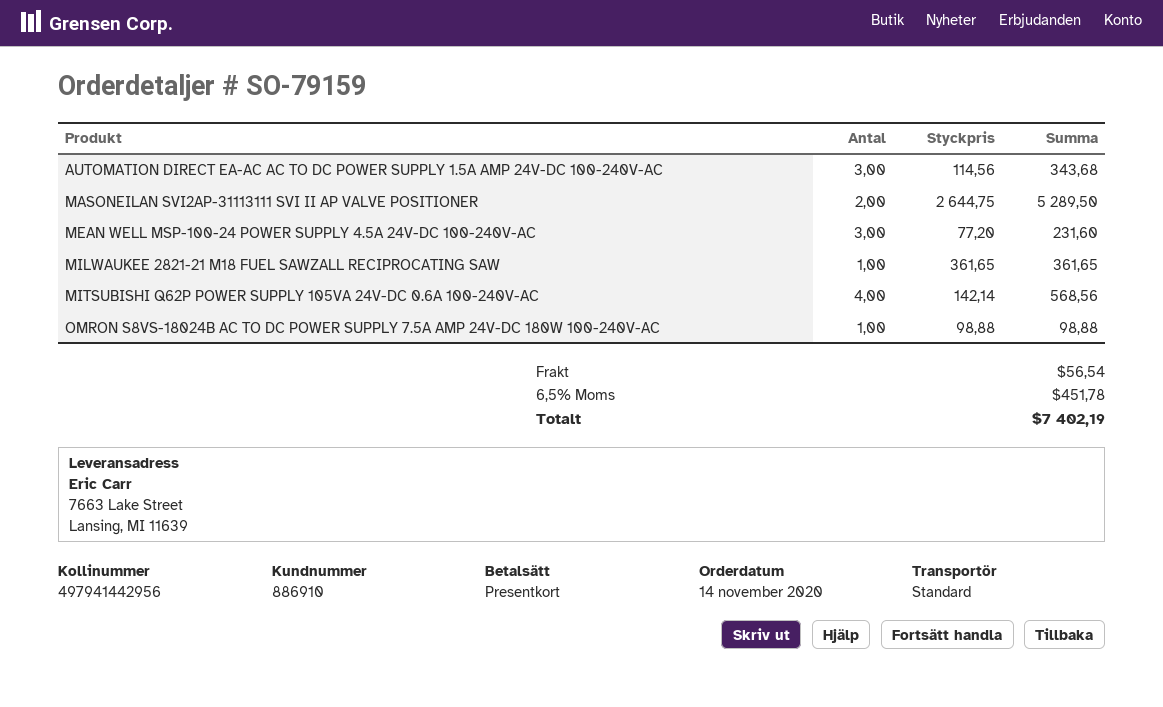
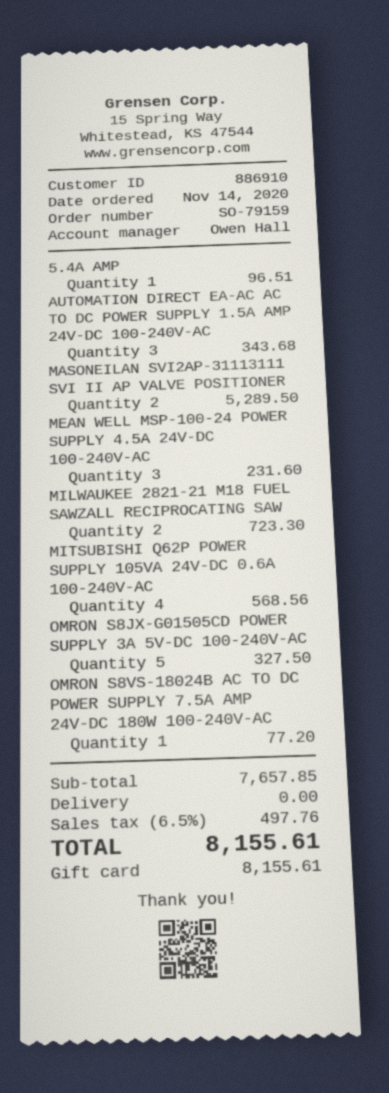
MILWAUKEE 2821-21 M18 FUEL SAWZALL RECIPROCATING SAW: 1 for 361.65 -> 2 for 723.30
OMRON S8VS-18024B AC TO DC POWER SUPPLY 7.5A AMP 24V-DC 180W 100-240V-AC: 1 for 98.88 -> 1 for 77.20
5.4A AMP: none -> 1 for 96.51
OMRON S8JX-G01505CD POWER SUPPLY 3A 5V-DC 100-240V-AC: none -> 5 for 327.50
shipping: 56.54 -> 0.00
tax: 6.5% = 451.78 -> 6.5% = 497.76
total: 7402.19 -> 8155.61

